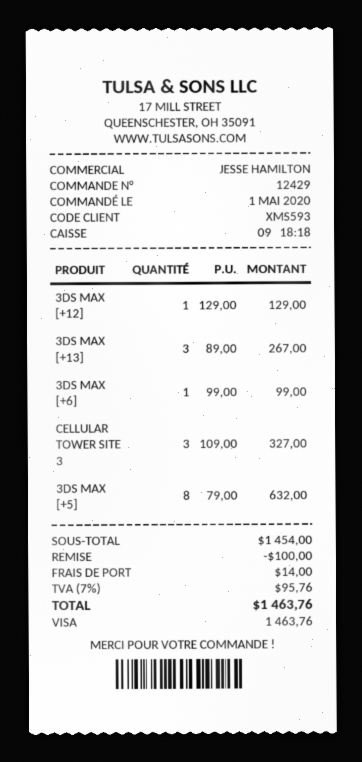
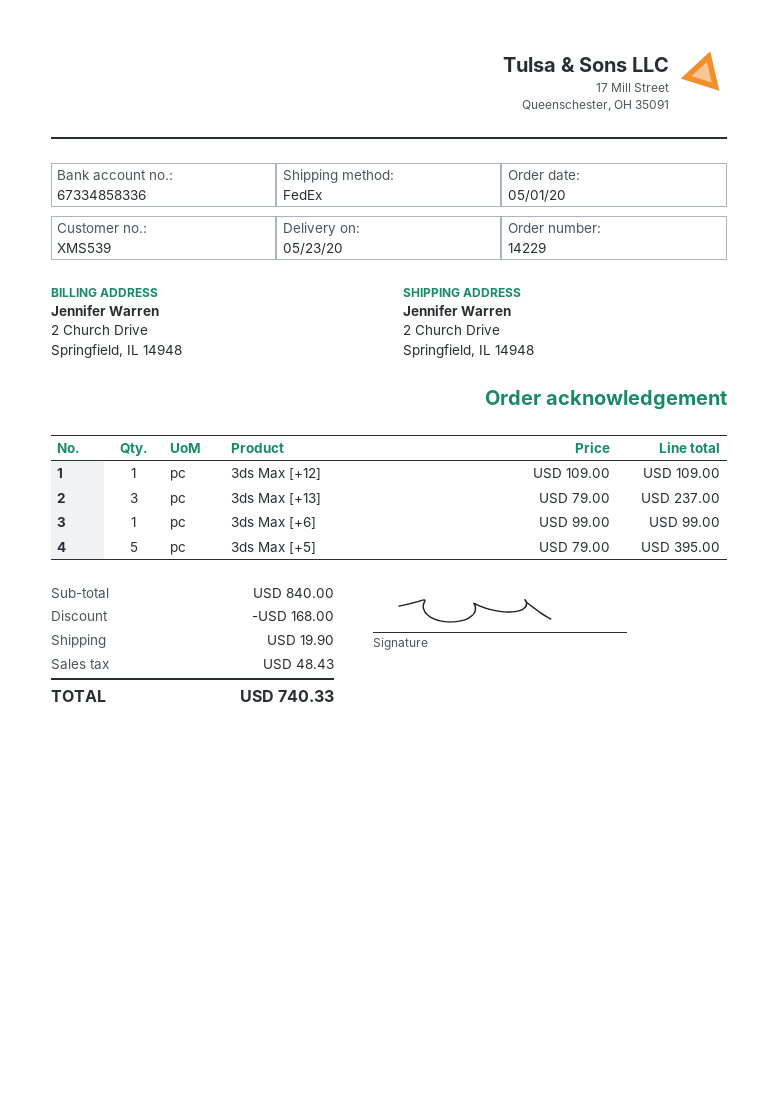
order number: 12429 -> 14229
customer number: XMS593 -> XMS539
3DS MAX [+12]: 1 x 129.00 = 129.00 -> 1 x 109.00 = 109.00
3DS MAX [+13]: 3 x 89.00 = 267.00 -> 3 x 79.00 = 237.00
CELLULAR TOWER SITE 3: 3 x 109.00 = 327.00 -> none
3DS MAX [+5]: 8 x 79.00 = 632.00 -> 5 x 79.00 = 395.00
subtotal: 1454.00 -> 840.00
discount: 100.00 -> 168.00
shipping: 14.00 -> 19.90
tax: 95.76 -> 48.43
total: 1463.76 -> 740.33

